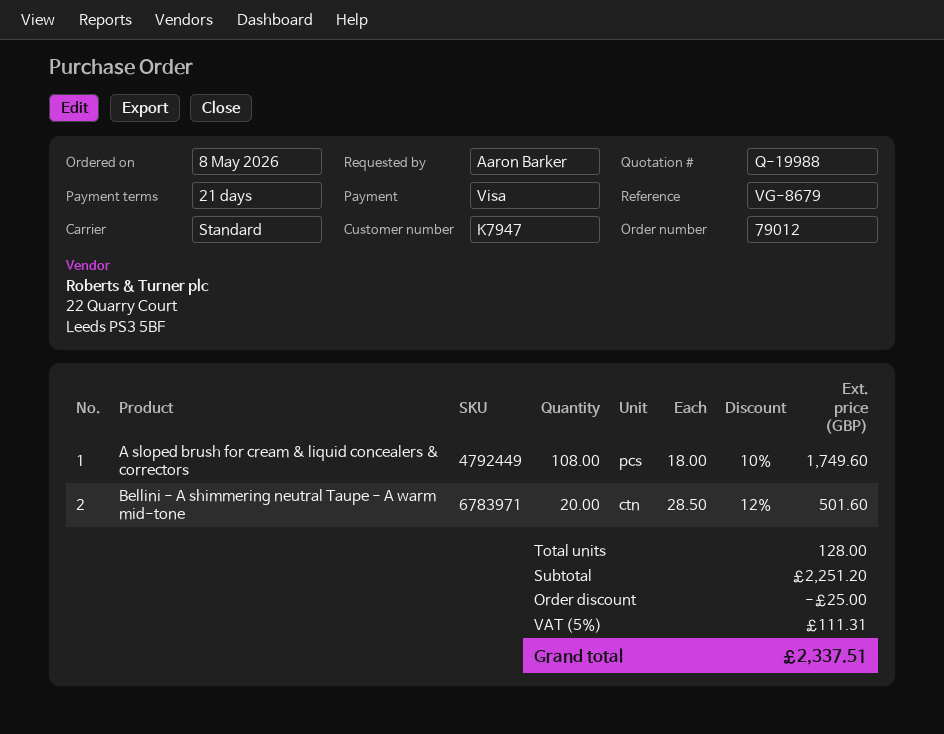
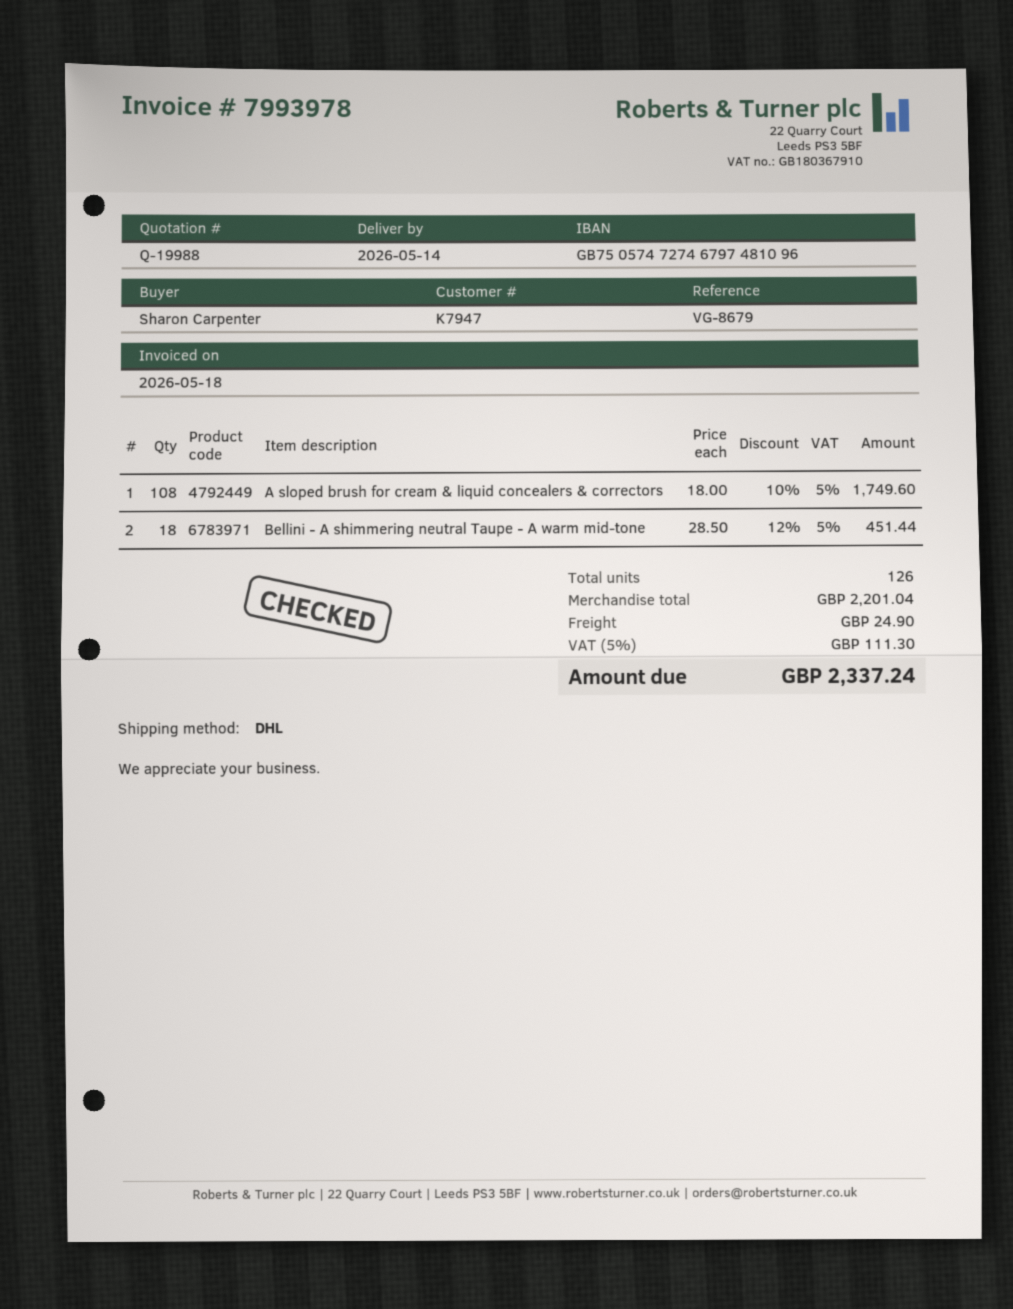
ordered by: Aaron Barker -> Sharon Carpenter
shipping method: standard -> DHL
Bellini - A shimmering neutral Taupe - A warm mid-tone: 20 x 28.50 - 12% = 501.60 -> 18 x 28.50 - 12% = 451.44
total quantity: 128 -> 126
subtotal: 2251.20 -> 2201.04
discount: 25.00 -> none
shipping: none -> 24.90
tax: 5% = 111.31 -> 5% = 111.30
total: 2337.51 -> 2337.24

